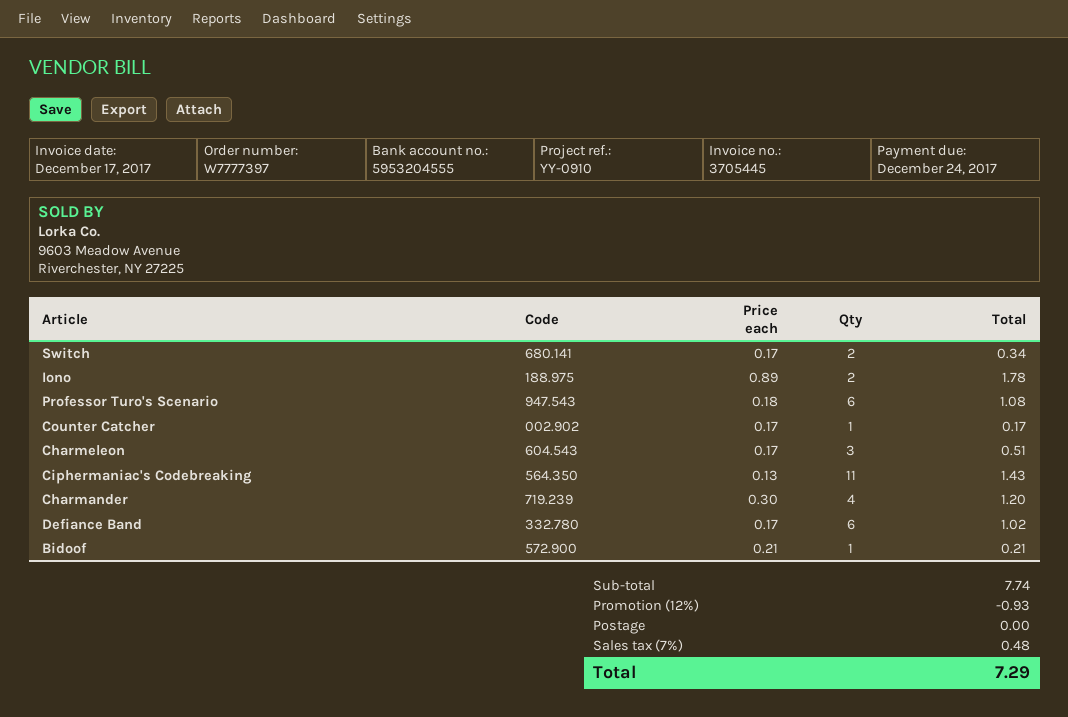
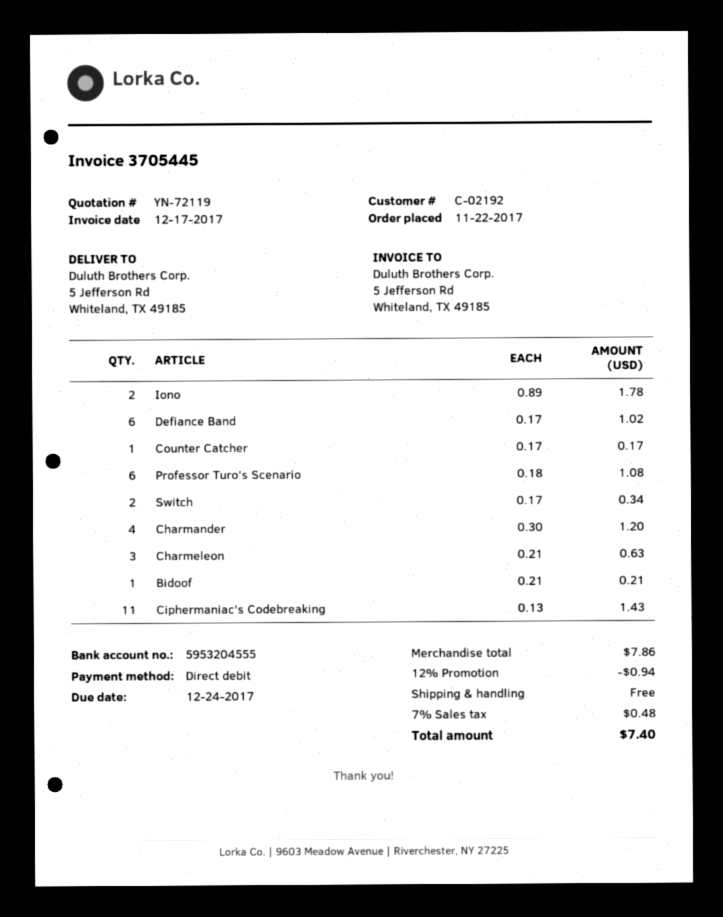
Charmeleon: 3 x 0.17 = 0.51 -> 3 x 0.21 = 0.63
subtotal: 7.74 -> 7.86
discount: 12% = 0.93 -> 12% = 0.94
total: 7.29 -> 7.40

